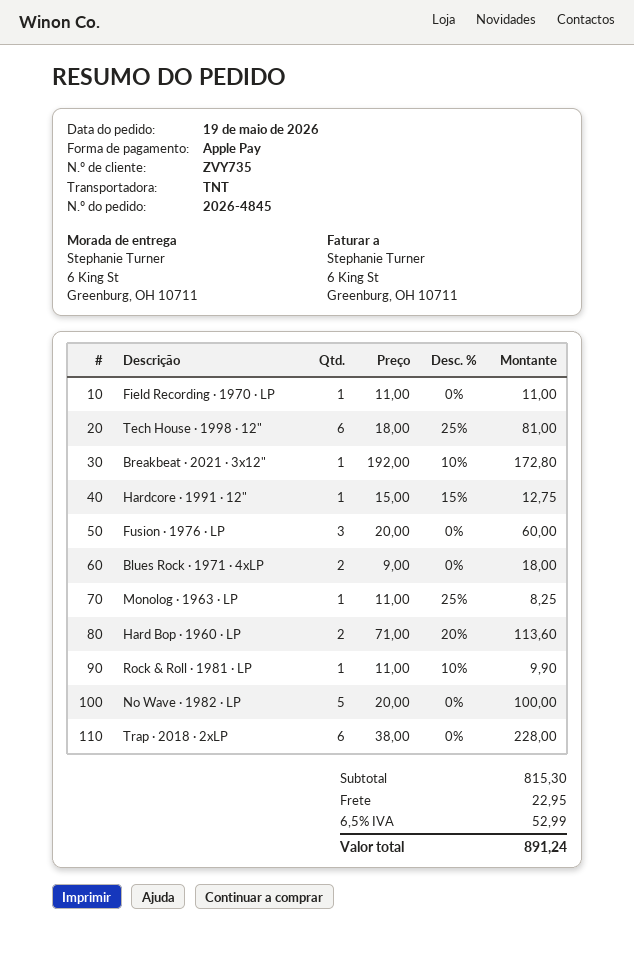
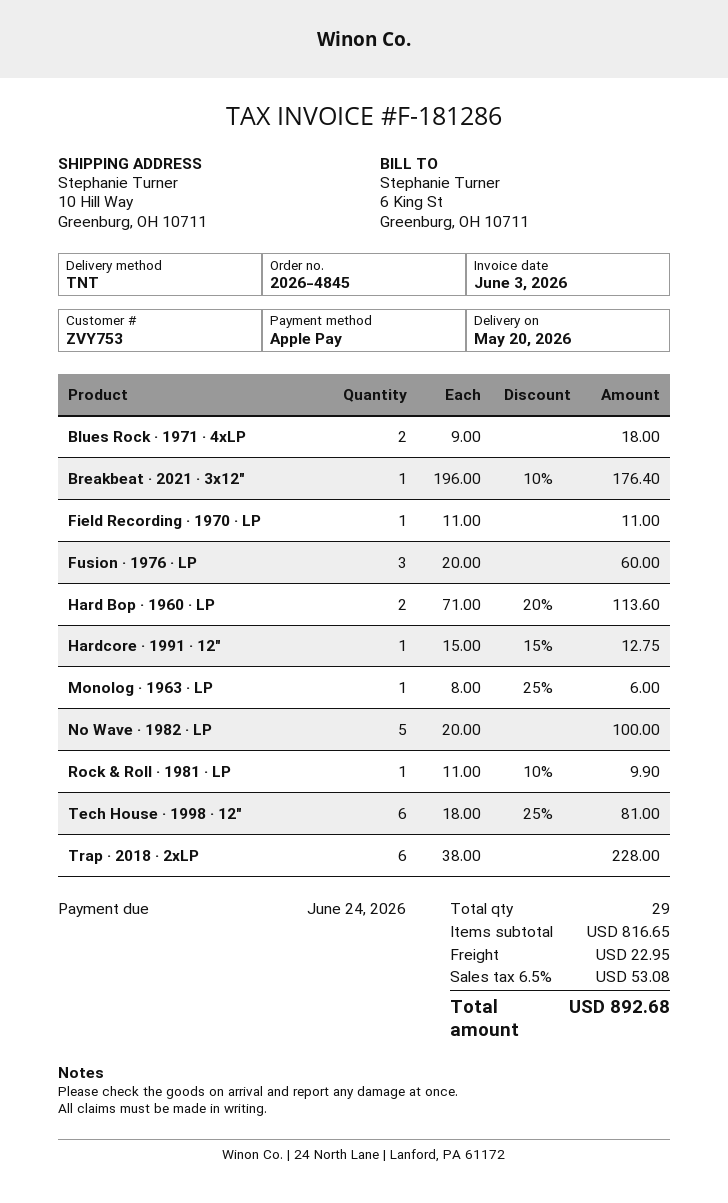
customer number: ZVY735 -> ZVY753
ship to: 6 King St, Greenburg, OH 10711 -> 10 Hill Way, Greenburg, OH 10711
Breakbeat · 2021 · 3x12": 1 x 192.00 - 10% = 172.80 -> 1 x 196.00 - 10% = 176.40
Monolog · 1963 · LP: 1 x 11.00 - 25% = 8.25 -> 1 x 8.00 - 25% = 6.00
subtotal: 815.30 -> 816.65
tax: 6.5% = 52.99 -> 6.5% = 53.08
total: 891.24 -> 892.68

